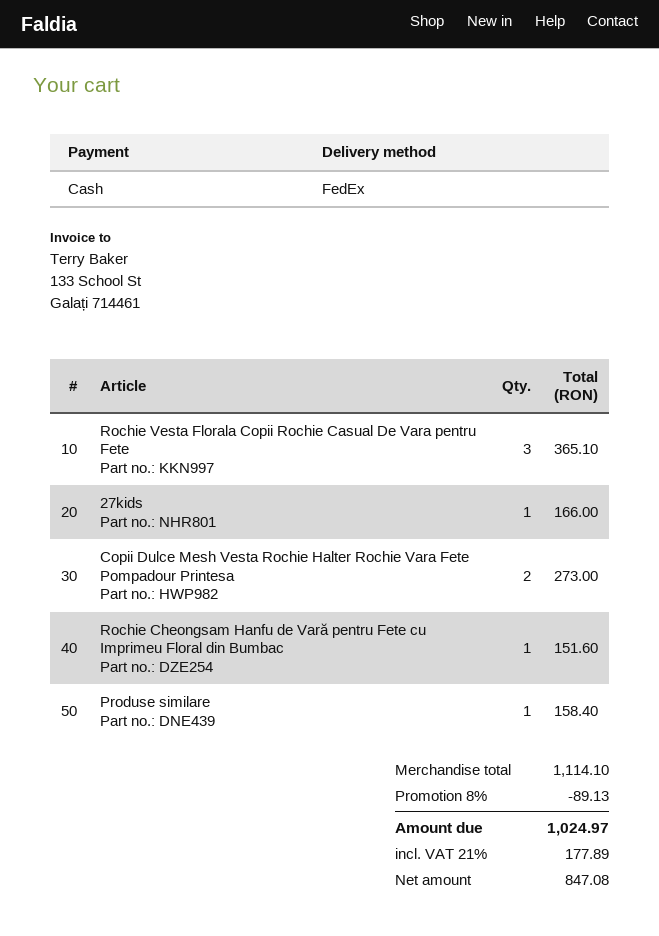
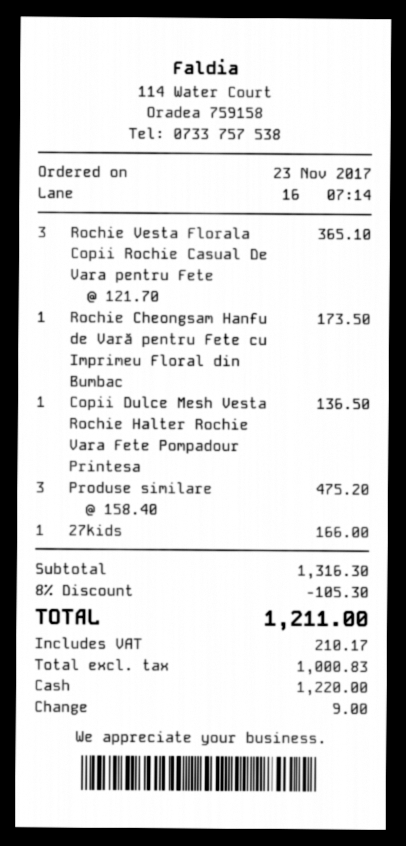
Copii Dulce Mesh Vesta Rochie Halter Rochie Vara Fete Pompadour Printesa: 2 for 273.00 -> 1 for 136.50
Rochie Cheongsam Hanfu de Vară pentru Fete cu Imprimeu Floral din Bumbac: 1 for 151.60 -> 1 for 173.50
Produse similare: 1 for 158.40 -> 3 for 475.20
subtotal: 1114.10 -> 1316.30
discount: 8% = 89.13 -> 8% = 105.30
net: 847.08 -> 1000.83
tax: 177.89 -> 210.17
total: 1024.97 -> 1211.00

